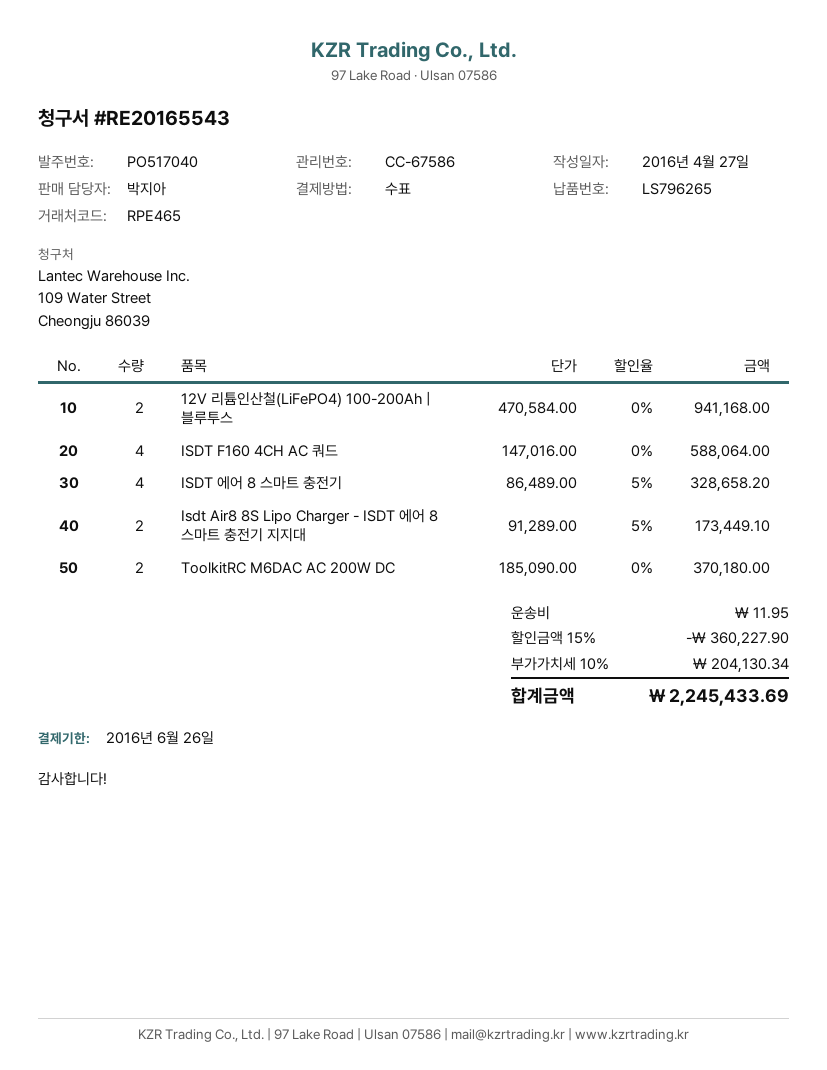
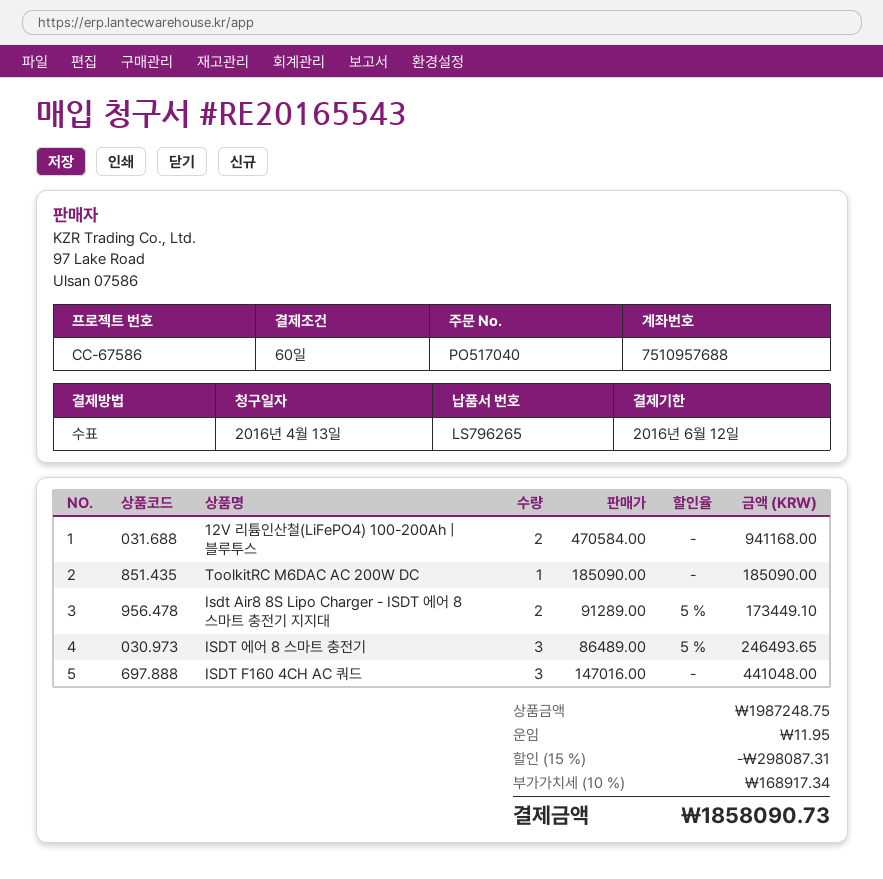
invoice date: 2016-04-27 -> 2016-04-13
due date: 2016-06-26 -> 2016-06-12
ISDT F160 4CH AC 쿼드: 4 x 147016.00 = 588064.00 -> 3 x 147016.00 = 441048.00
ISDT 에어 8 스마트 충전기: 4 x 86489.00 - 5% = 328658.20 -> 3 x 86489.00 - 5% = 246493.65
ToolkitRC M6DAC AC 200W DC: 2 x 185090.00 = 370180.00 -> 1 x 185090.00 = 185090.00
discount: 15% = 360227.90 -> 15% = 298087.31
tax: 10% = 204130.34 -> 10% = 168917.34
total: 2245433.69 -> 1858090.73

